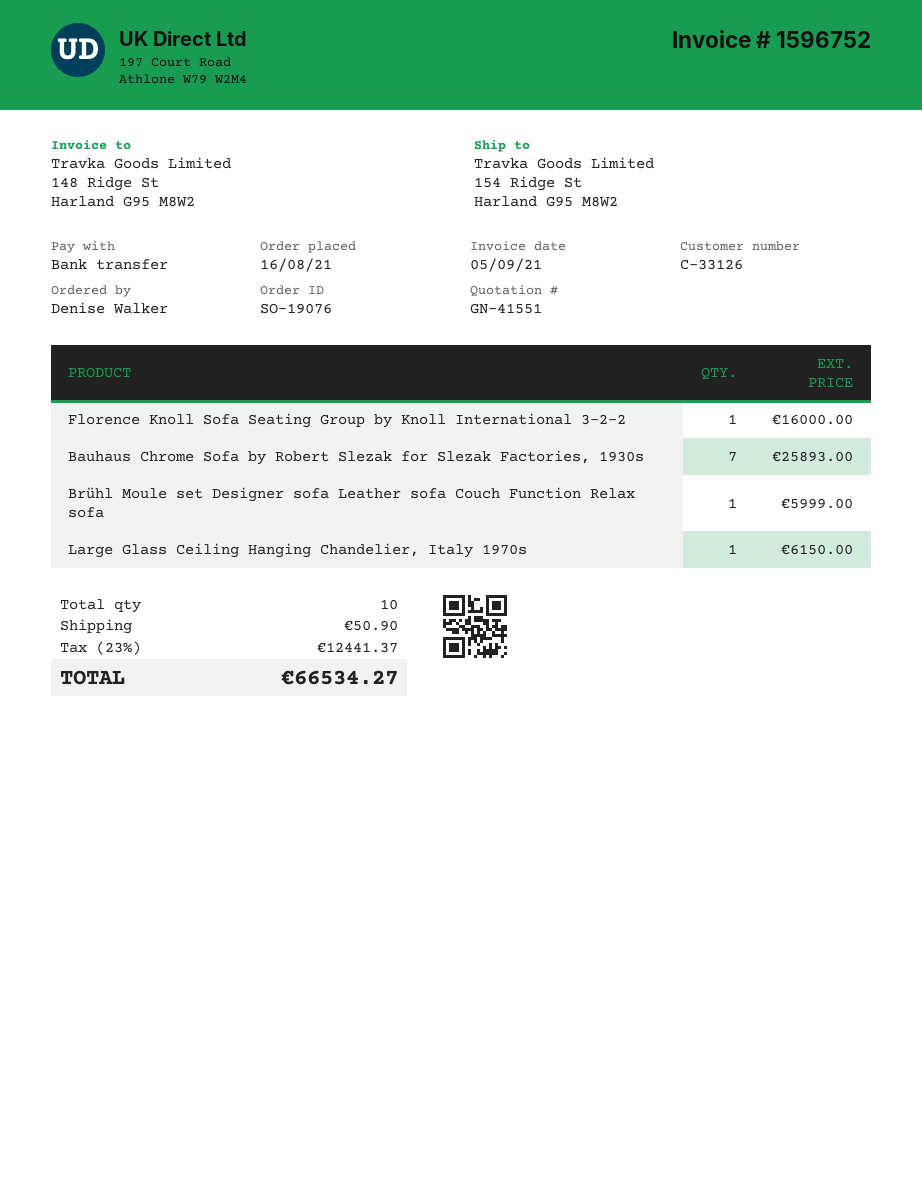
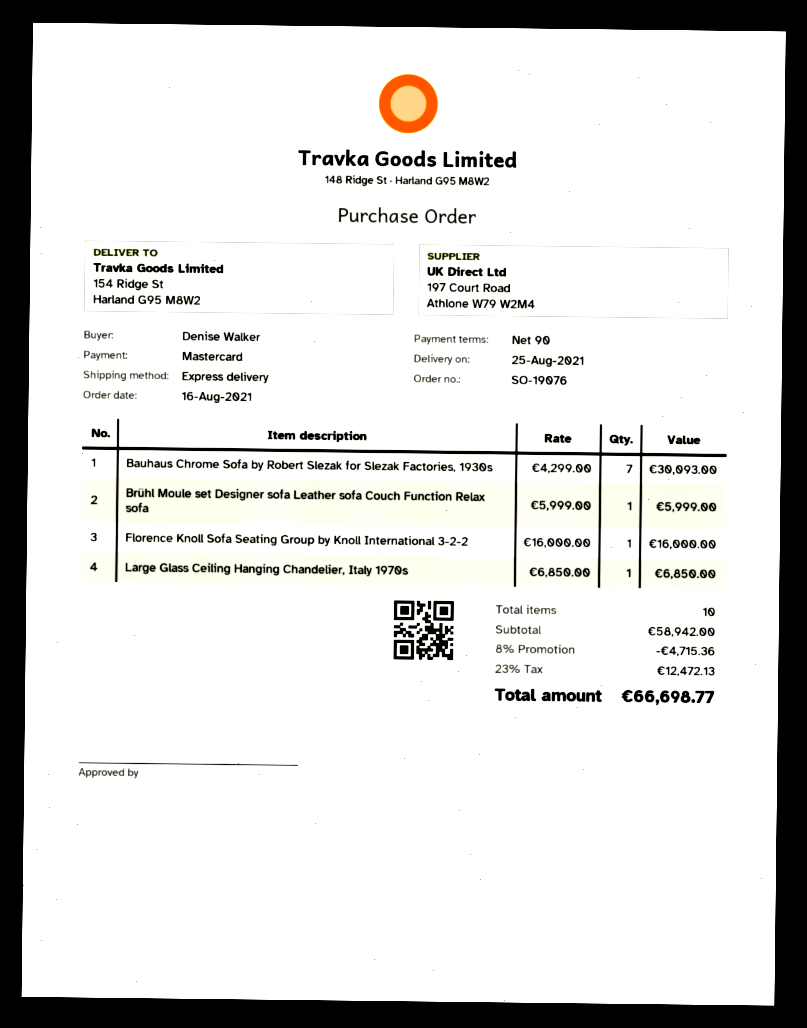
payment method: bank transfer -> Mastercard
Bauhaus Chrome Sofa by Robert Slezak for Slezak Factories, 1930s: 7 for 25893.00 -> 7 for 30093.00
Large Glass Ceiling Hanging Chandelier, Italy 1970s: 1 for 6150.00 -> 1 for 6850.00
discount: none -> 8% = 4715.36
shipping: 50.90 -> none
tax: 23% = 12441.37 -> 23% = 12472.13
total: 66534.27 -> 66698.77

